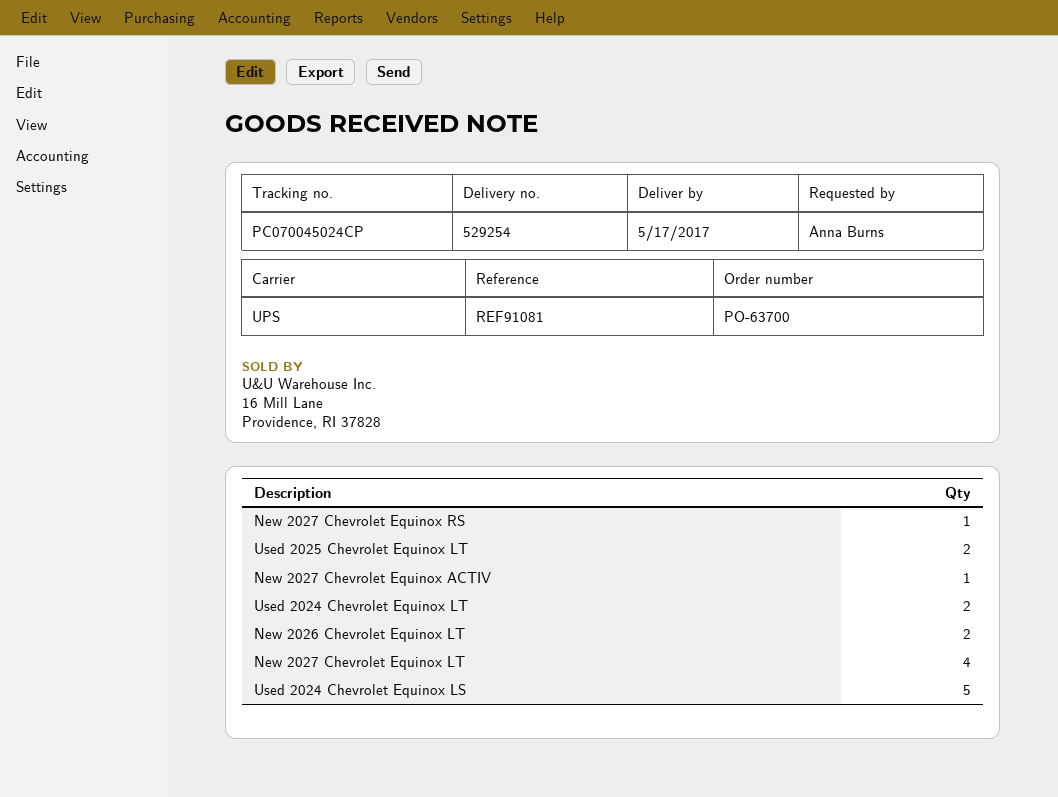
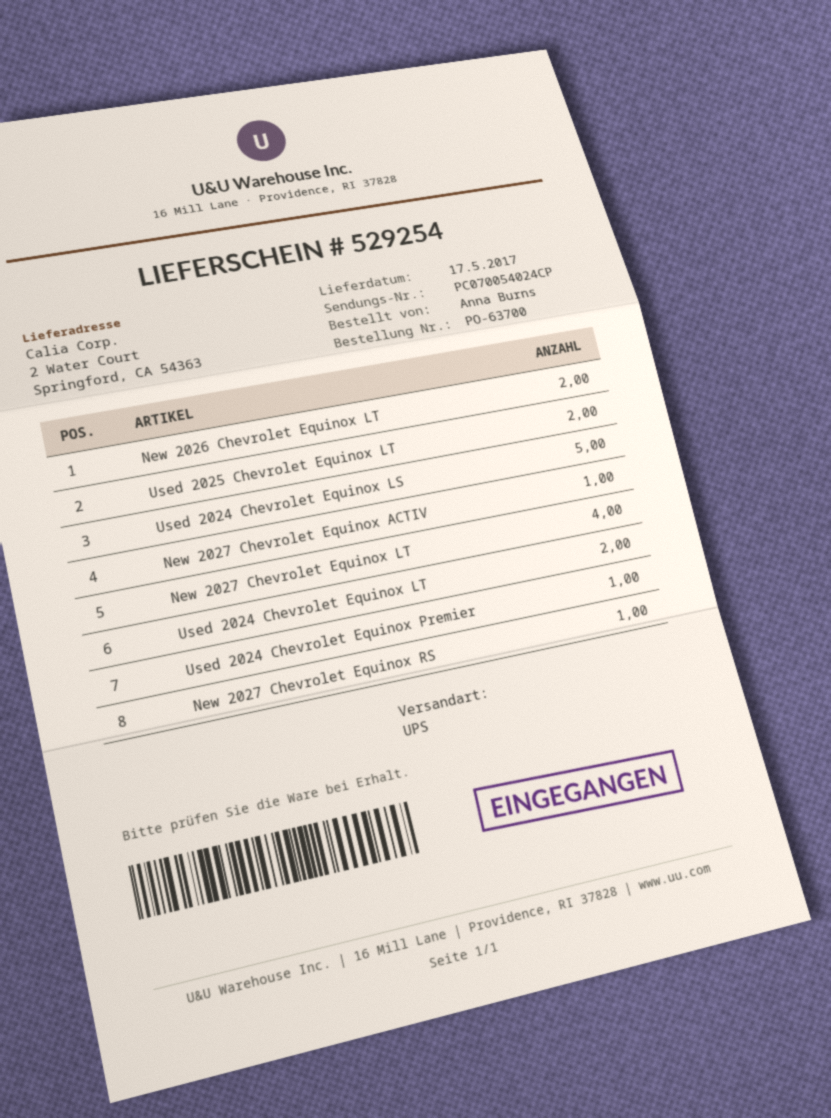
tracking number: PC070045024CP -> PC070054024CP
Used 2024 Chevrolet Equinox Premier: none -> 1

